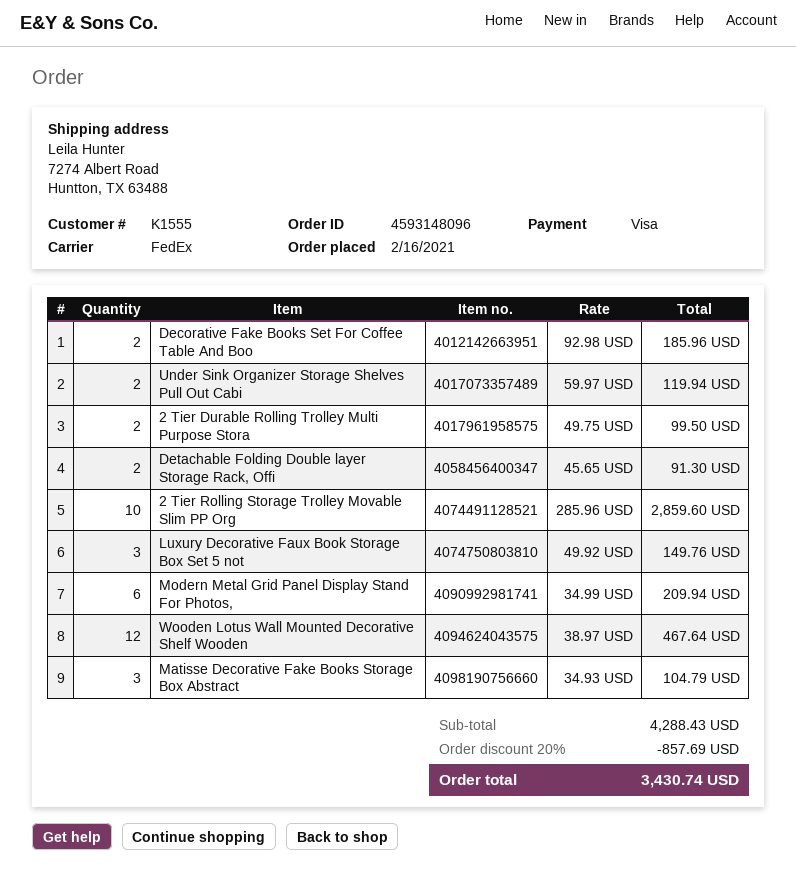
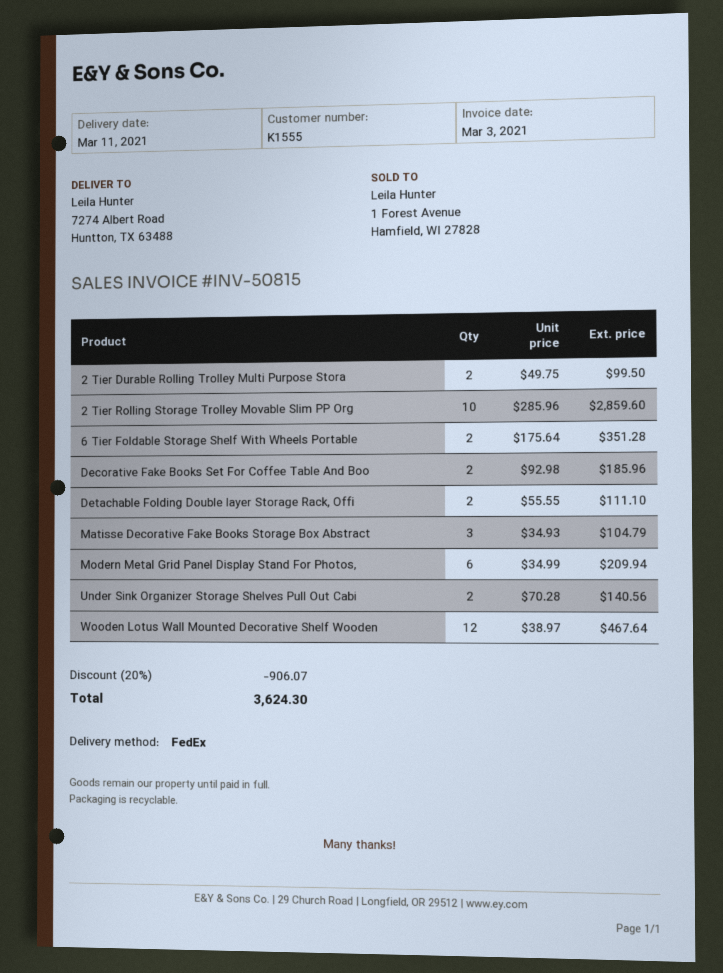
Under Sink Organizer Storage Shelves Pull Out Cabi: 2 x 59.97 = 119.94 -> 2 x 70.28 = 140.56
Detachable Folding Double layer Storage Rack, Offi: 2 x 45.65 = 91.30 -> 2 x 55.55 = 111.10
Luxury Decorative Faux Book Storage Box Set 5 not: 3 x 49.92 = 149.76 -> none
6 Tier Foldable Storage Shelf With Wheels Portable: none -> 2 x 175.64 = 351.28
discount: 20% = 857.69 -> 20% = 906.07
total: 3430.74 -> 3624.30

